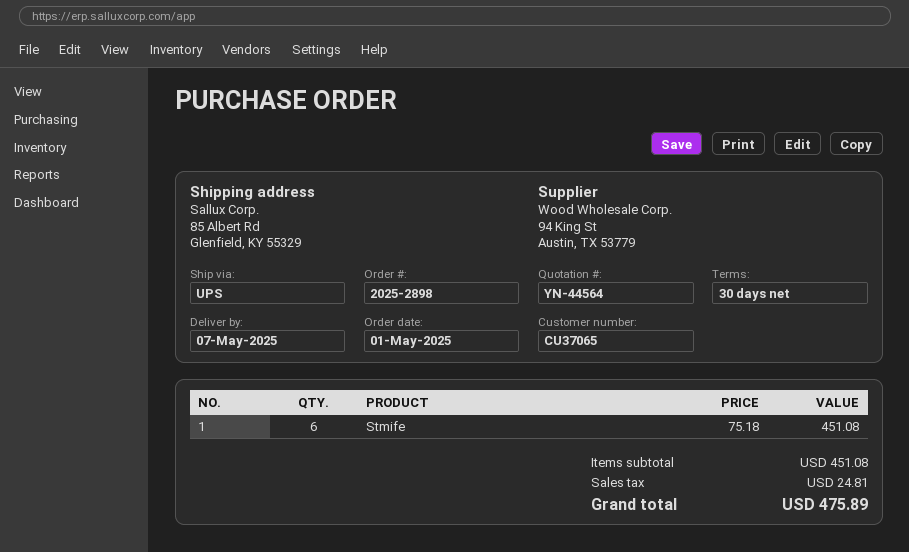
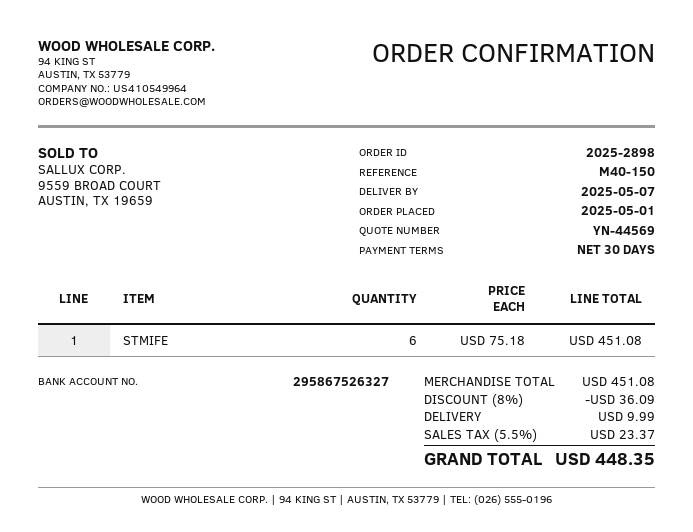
quote number: YN-44564 -> YN-44569
discount: none -> 8% = 36.09
shipping: none -> 9.99
tax: 24.81 -> 23.37
total: 475.89 -> 448.35

